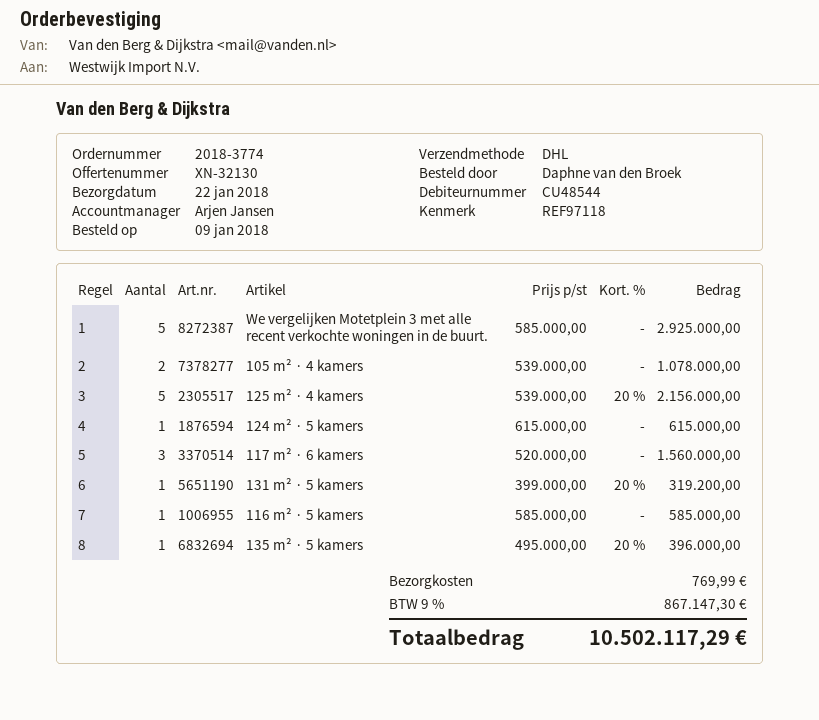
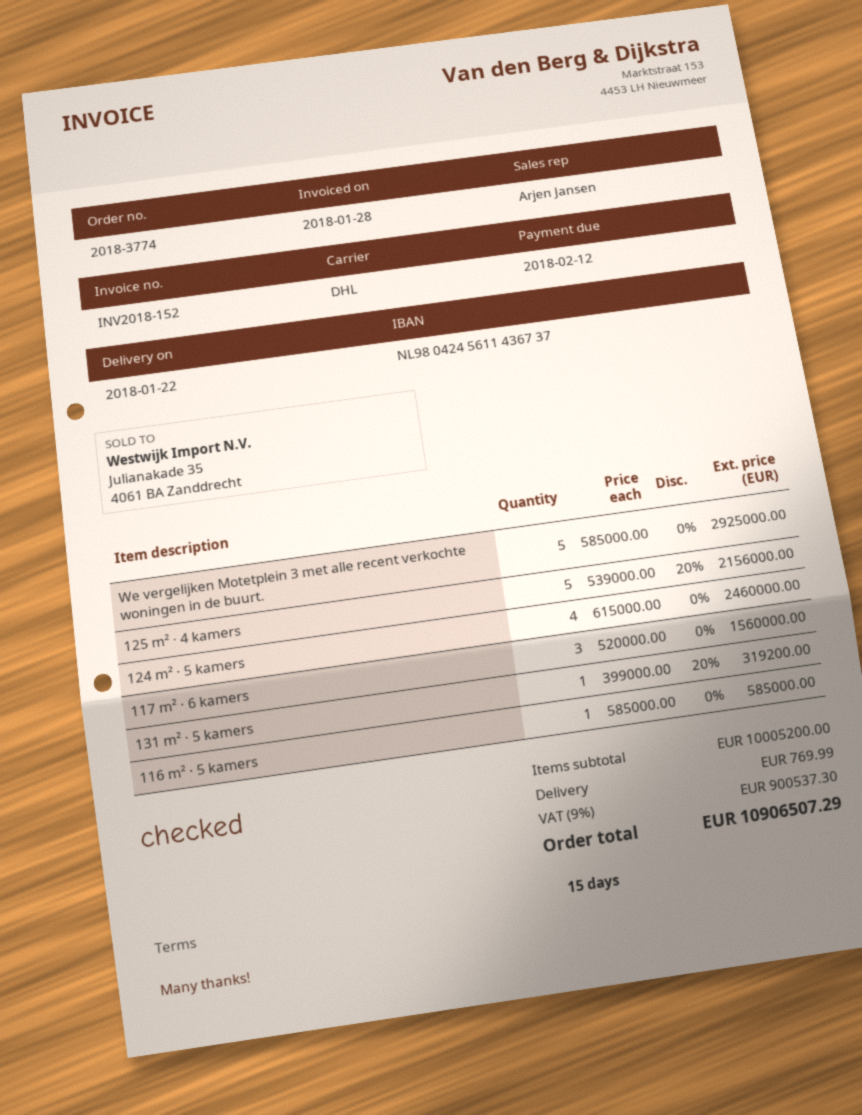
105 m² · 4 kamers: 2 x 539000.00 = 1078000.00 -> none
124 m² · 5 kamers: 1 x 615000.00 = 615000.00 -> 4 x 615000.00 = 2460000.00
135 m² · 5 kamers: 1 x 495000.00 - 20% = 396000.00 -> none
tax: 9% = 867147.30 -> 9% = 900537.30
total: 10502117.29 -> 10906507.29

